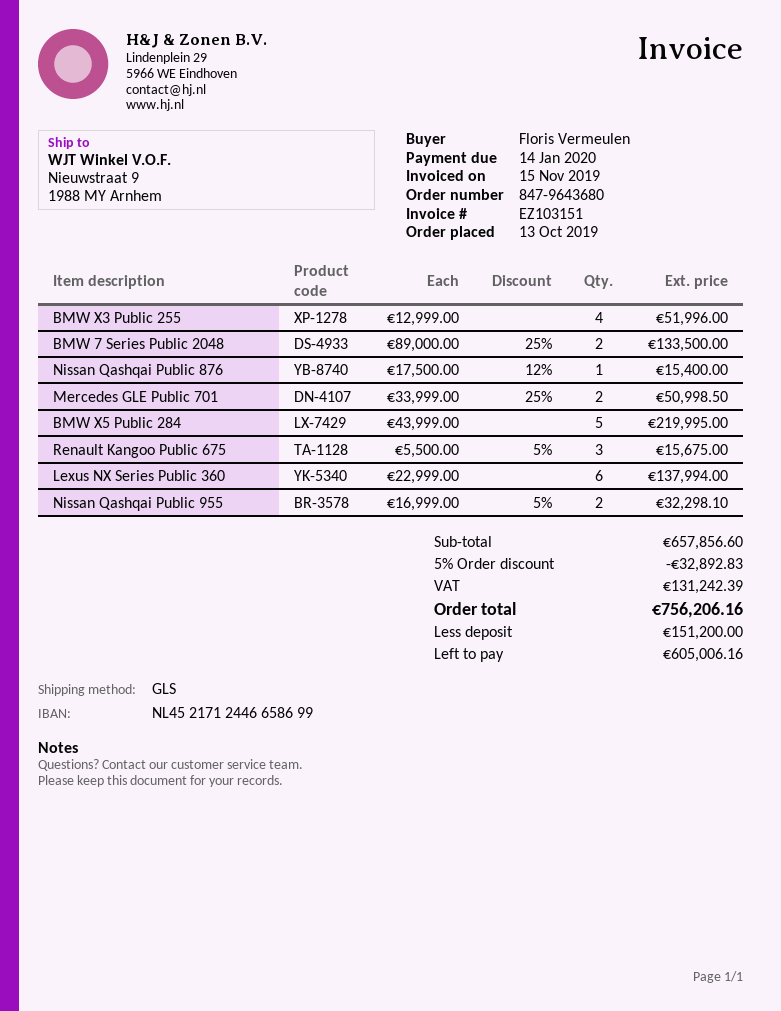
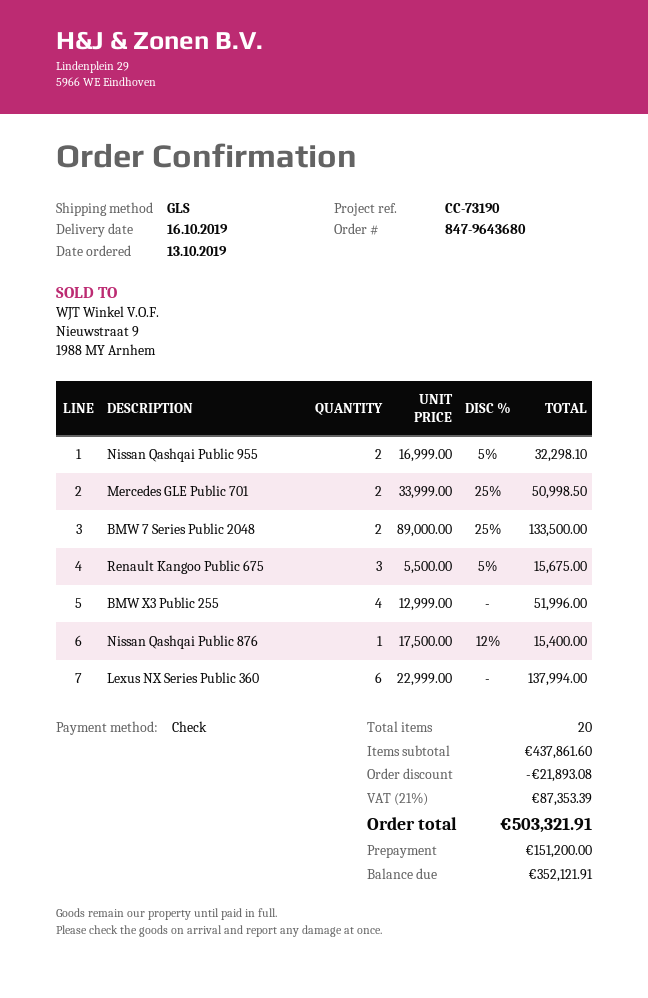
BMW X5 Public 284: 5 x 43999.00 = 219995.00 -> none
subtotal: 657856.60 -> 437861.60
discount: 32892.83 -> 21893.08
tax: 131242.39 -> 87353.39
total: 756206.16 -> 503321.91
balance: 605006.16 -> 352121.91

